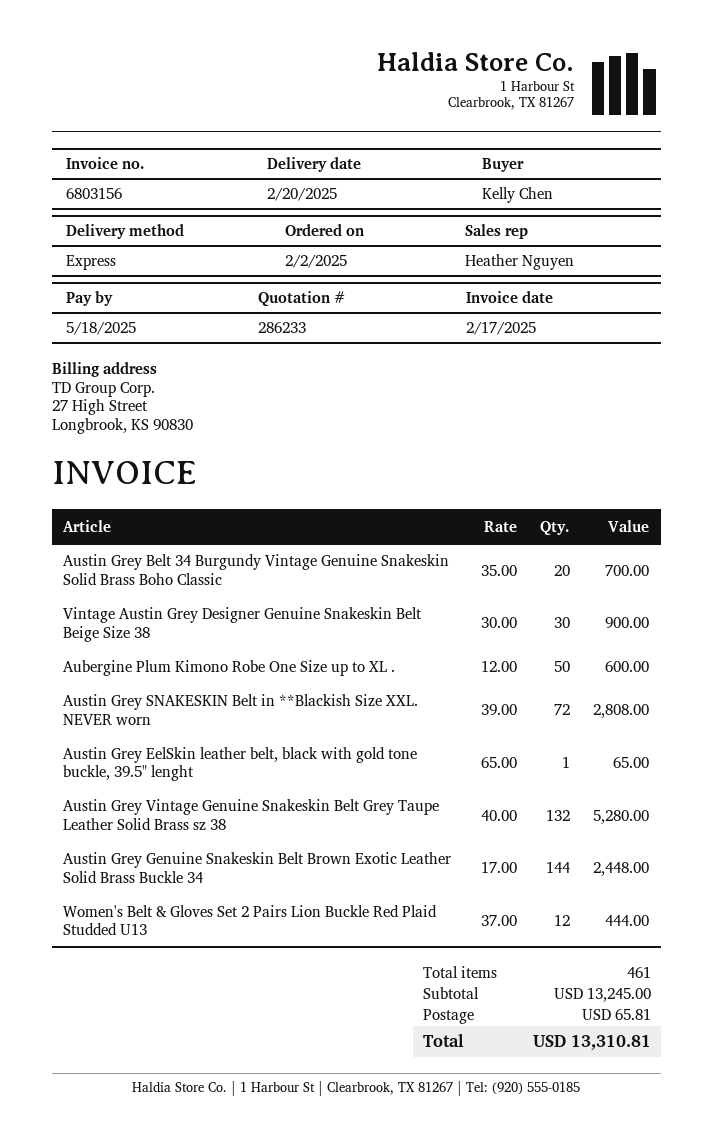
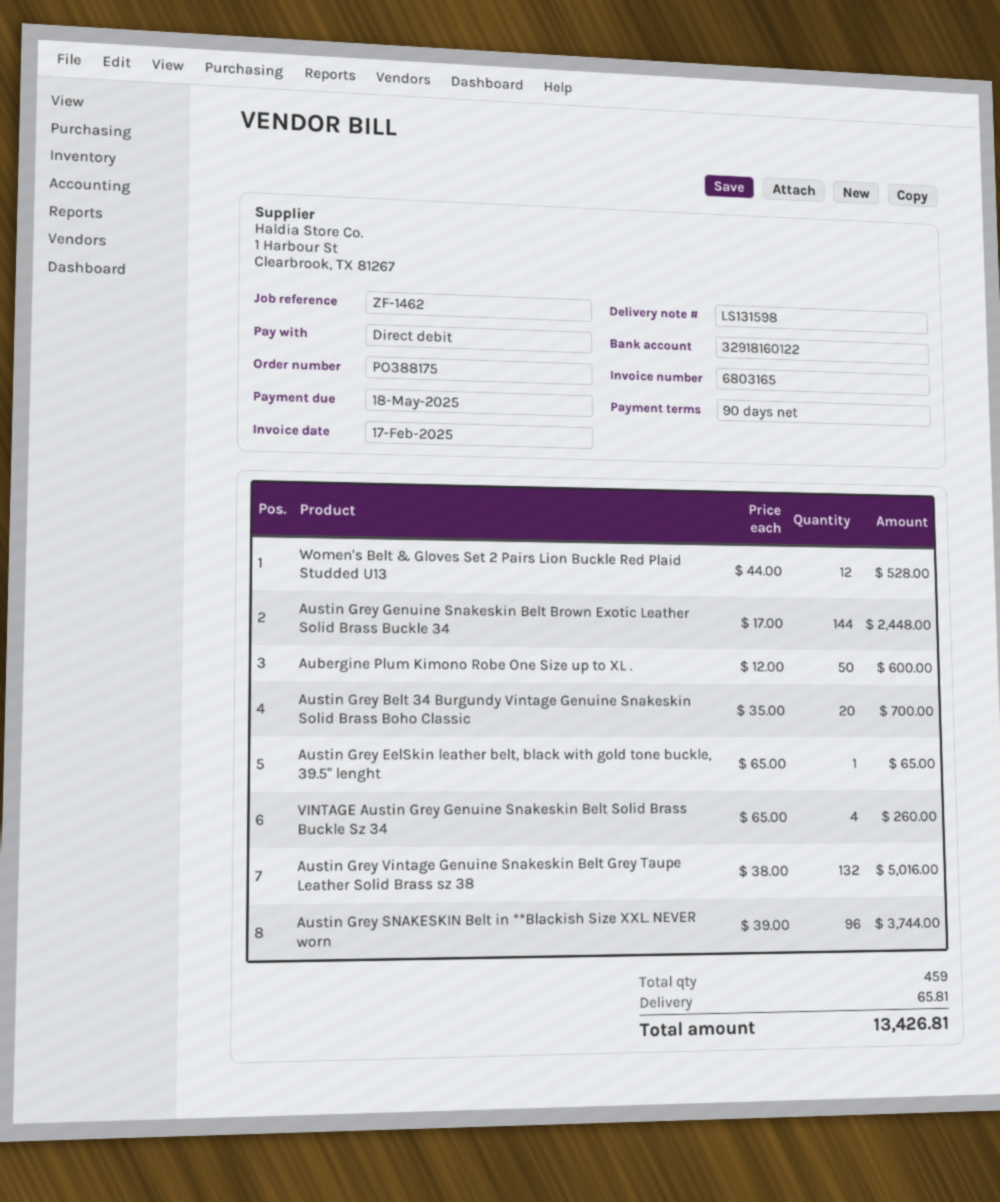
invoice number: 6803156 -> 6803165
Vintage Austin Grey Designer Genuine Snakeskin Belt Beige Size 38: 30 x 30.00 = 900.00 -> none
Austin Grey SNAKESKIN Belt in **Blackish Size XXL. NEVER worn: 72 x 39.00 = 2808.00 -> 96 x 39.00 = 3744.00
Austin Grey Vintage Genuine Snakeskin Belt Grey Taupe Leather Solid Brass sz 38: 132 x 40.00 = 5280.00 -> 132 x 38.00 = 5016.00
Women's Belt & Gloves Set 2 Pairs Lion Buckle Red Plaid Studded U13: 12 x 37.00 = 444.00 -> 12 x 44.00 = 528.00
VINTAGE Austin Grey Genuine Snakeskin Belt Solid Brass Buckle Sz 34: none -> 4 x 65.00 = 260.00
total quantity: 461 -> 459
total: 13310.81 -> 13426.81

